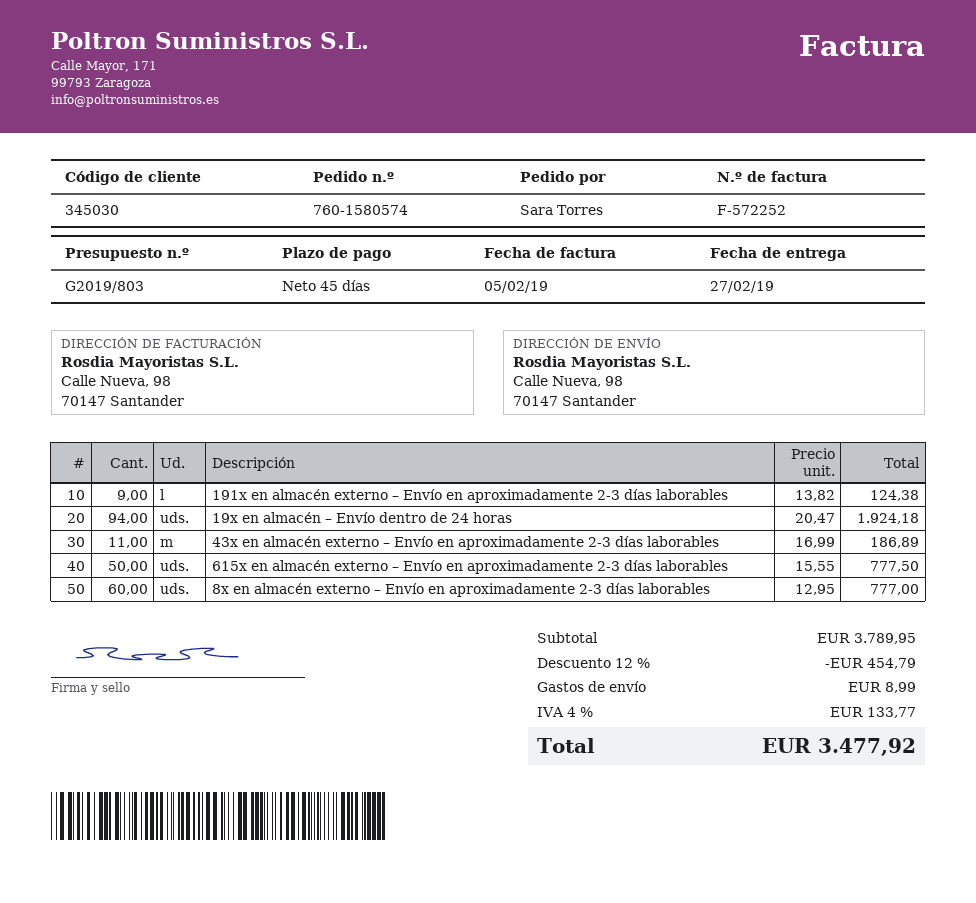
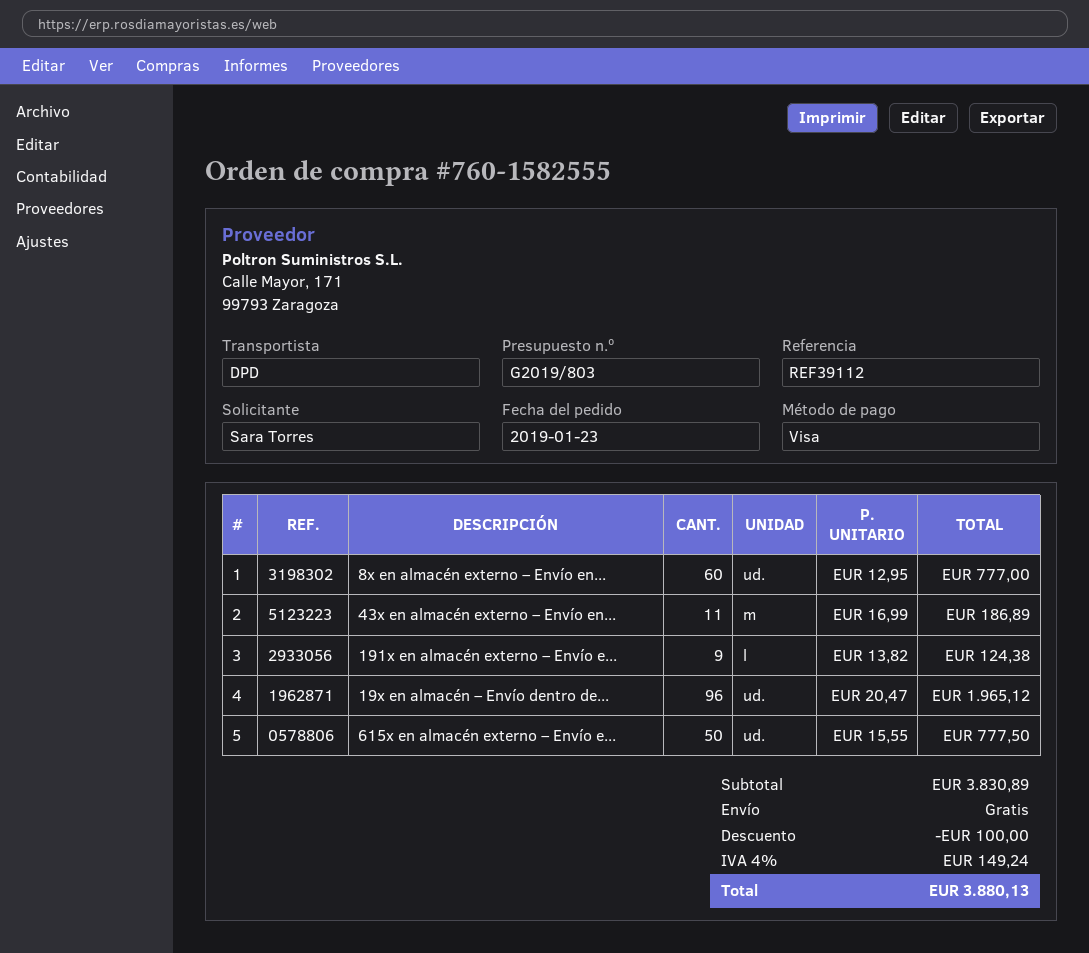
order number: 760-1580574 -> 760-1582555
19x en almacén – Envío dentro de 24 horas: 94 x 20.47 = 1924.18 -> 96 x 20.47 = 1965.12
subtotal: 3789.95 -> 3830.89
discount: 454.79 -> 100.00
shipping: 8.99 -> 0.00
tax: 4% = 133.77 -> 4% = 149.24
total: 3477.92 -> 3880.13

